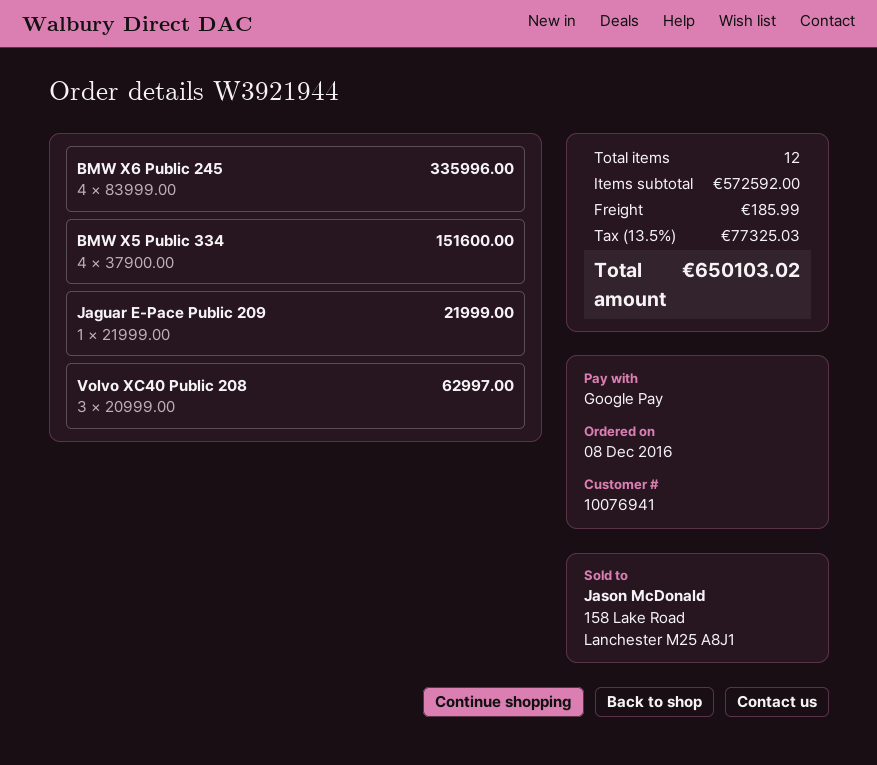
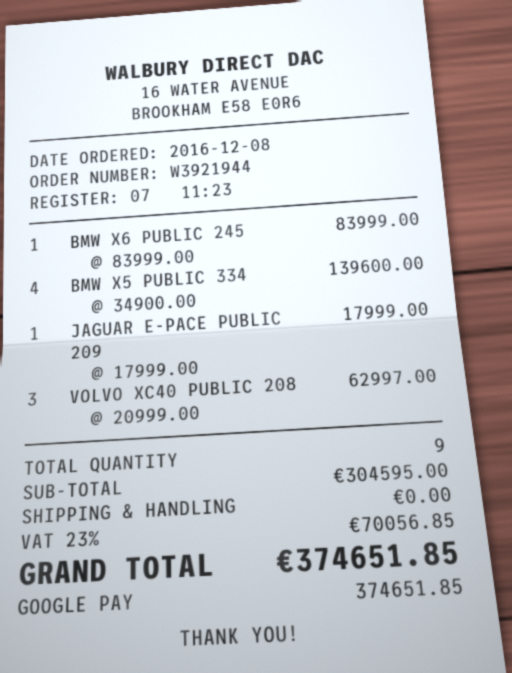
BMW X6 Public 245: 4 x 83999.00 = 335996.00 -> 1 x 83999.00 = 83999.00
BMW X5 Public 334: 4 x 37900.00 = 151600.00 -> 4 x 34900.00 = 139600.00
Jaguar E-Pace Public 209: 1 x 21999.00 = 21999.00 -> 1 x 17999.00 = 17999.00
total quantity: 12 -> 9
subtotal: 572592.00 -> 304595.00
shipping: 185.99 -> 0.00
tax: 13.5% = 77325.03 -> 23% = 70056.85
total: 650103.02 -> 374651.85

